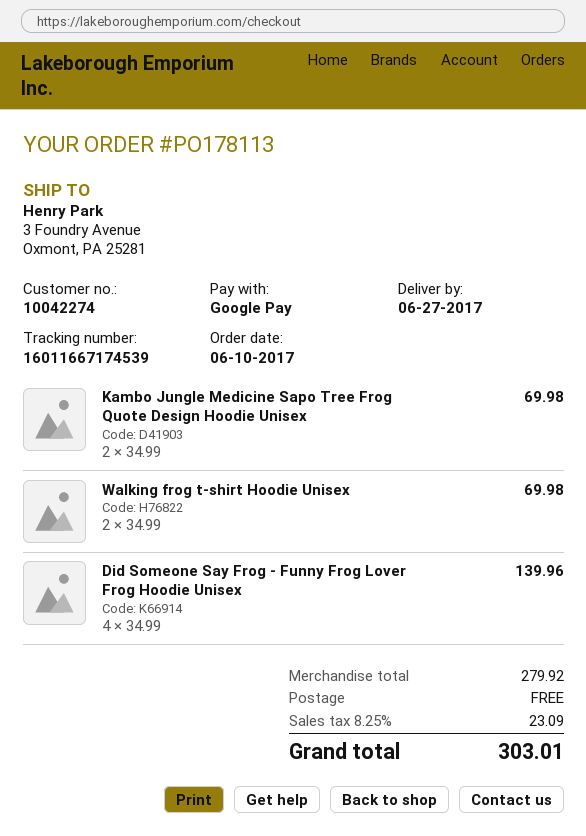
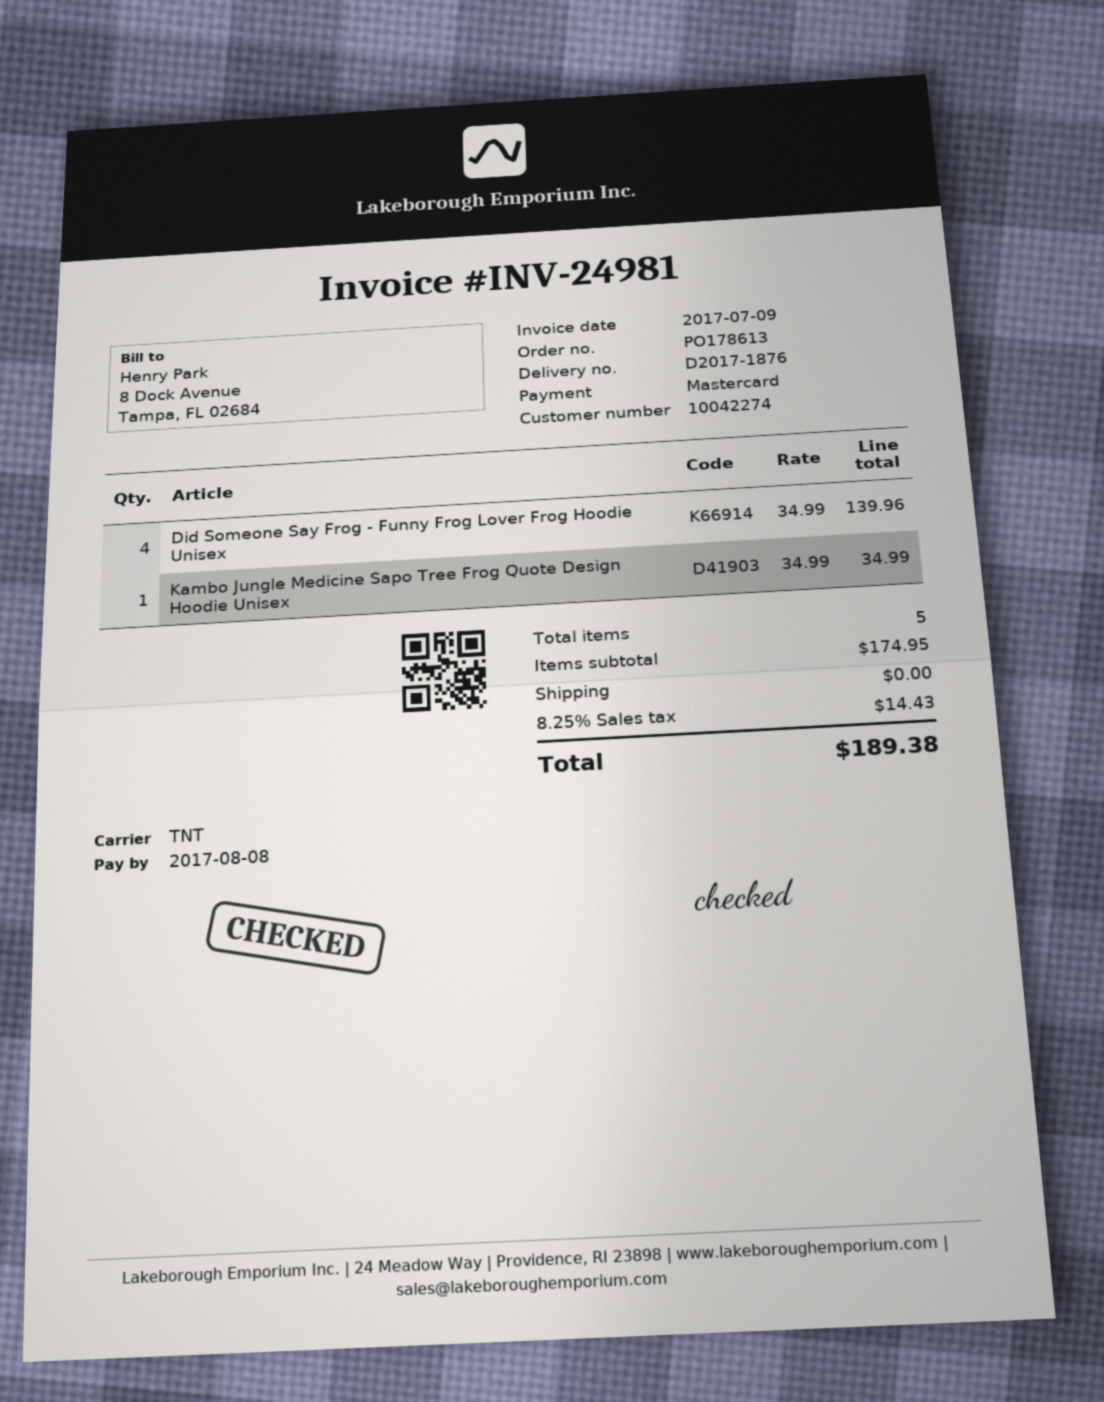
order number: PO178113 -> PO178613
payment method: Google Pay -> Mastercard
Kambo Jungle Medicine Sapo Tree Frog Quote Design Hoodie Unisex: 2 x 34.99 = 69.98 -> 1 x 34.99 = 34.99
Walking frog t-shirt Hoodie Unisex: 2 x 34.99 = 69.98 -> none
subtotal: 279.92 -> 174.95
tax: 8.25% = 23.09 -> 8.25% = 14.43
total: 303.01 -> 189.38

